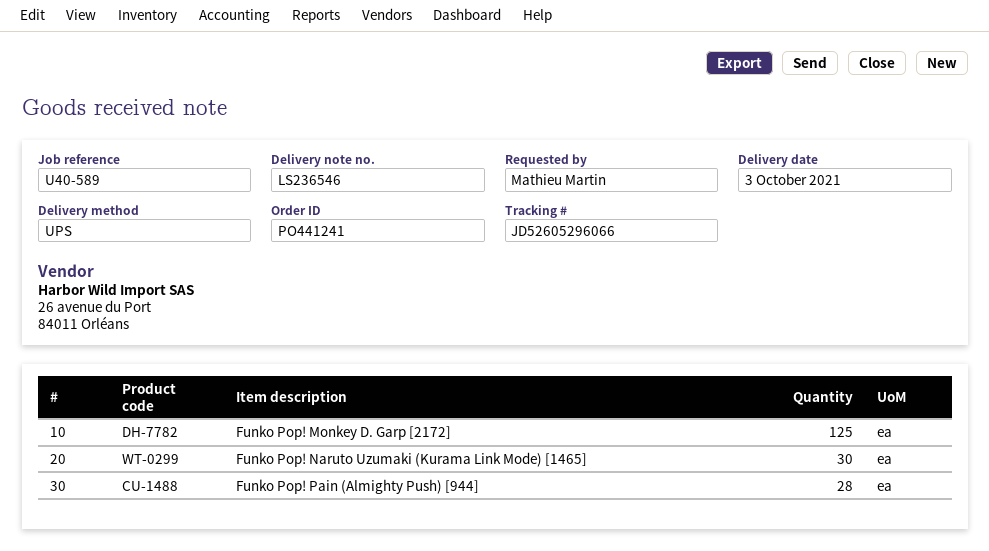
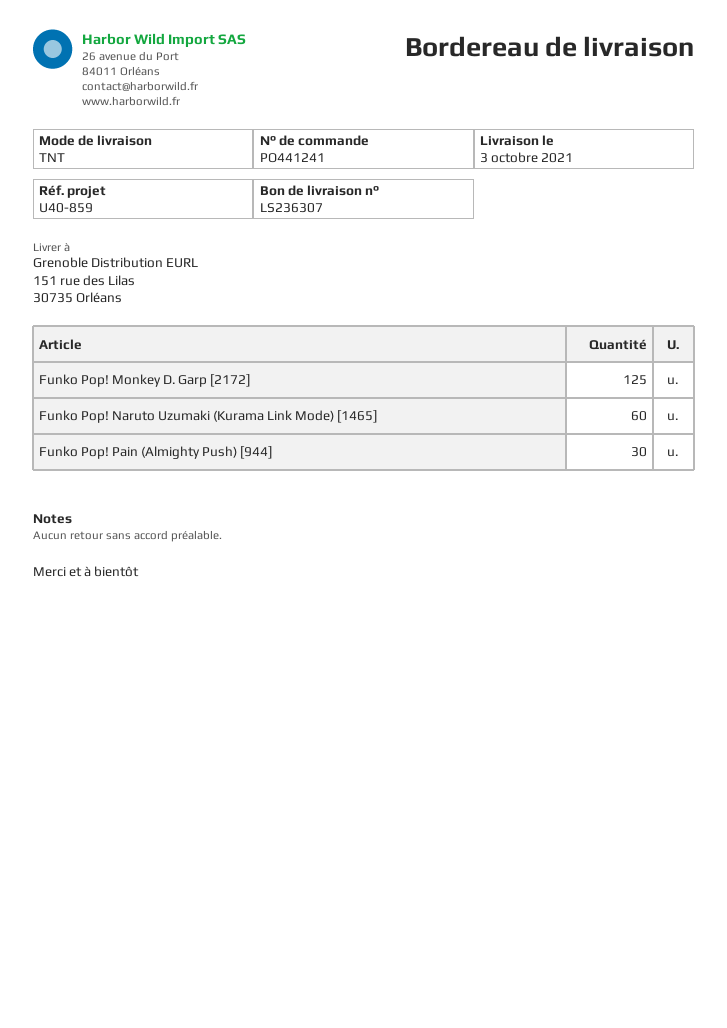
delivery note number: LS236546 -> LS236307
reference: U40-589 -> U40-859
shipping method: UPS -> TNT
Funko Pop! Naruto Uzumaki (Kurama Link Mode) [1465]: 30 -> 60
Funko Pop! Pain (Almighty Push) [944]: 28 -> 30

